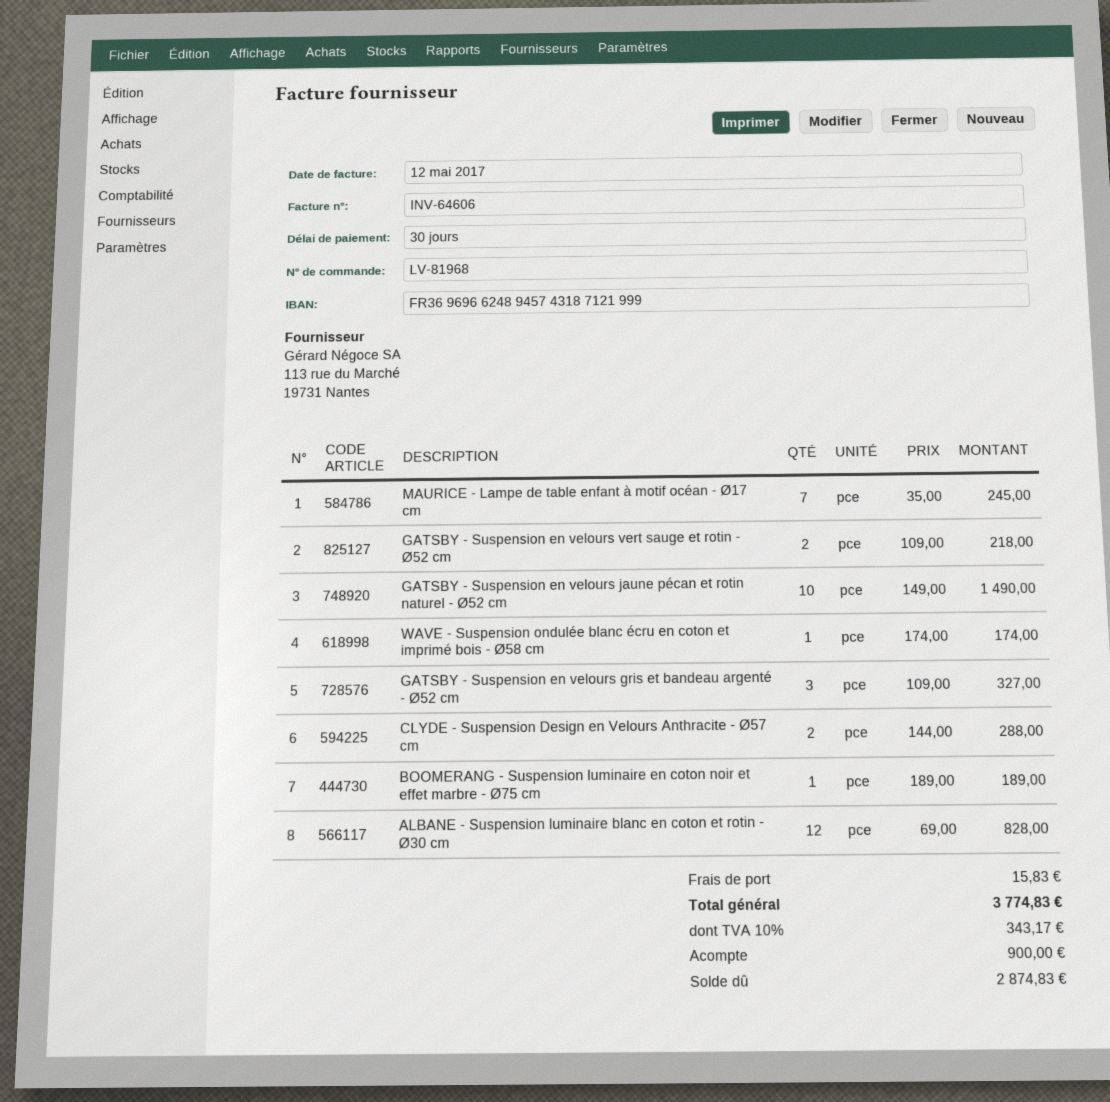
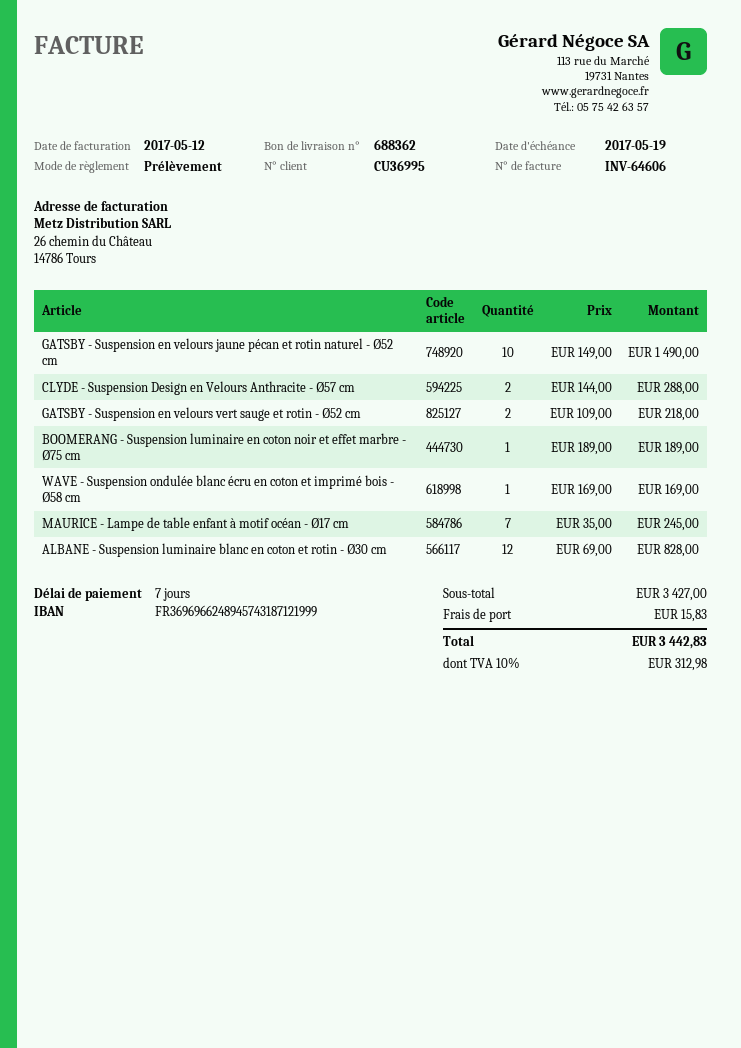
payment terms: 30 days -> 7 days
WAVE - Suspension ondulée blanc écru en coton et imprimé bois - Ø58 cm: 1 x 174.00 = 174.00 -> 1 x 169.00 = 169.00
GATSBY - Suspension en velours gris et bandeau argenté - Ø52 cm: 3 x 109.00 = 327.00 -> none
tax: 10% = 343.17 -> 10% = 312.98
total: 3774.83 -> 3442.83

